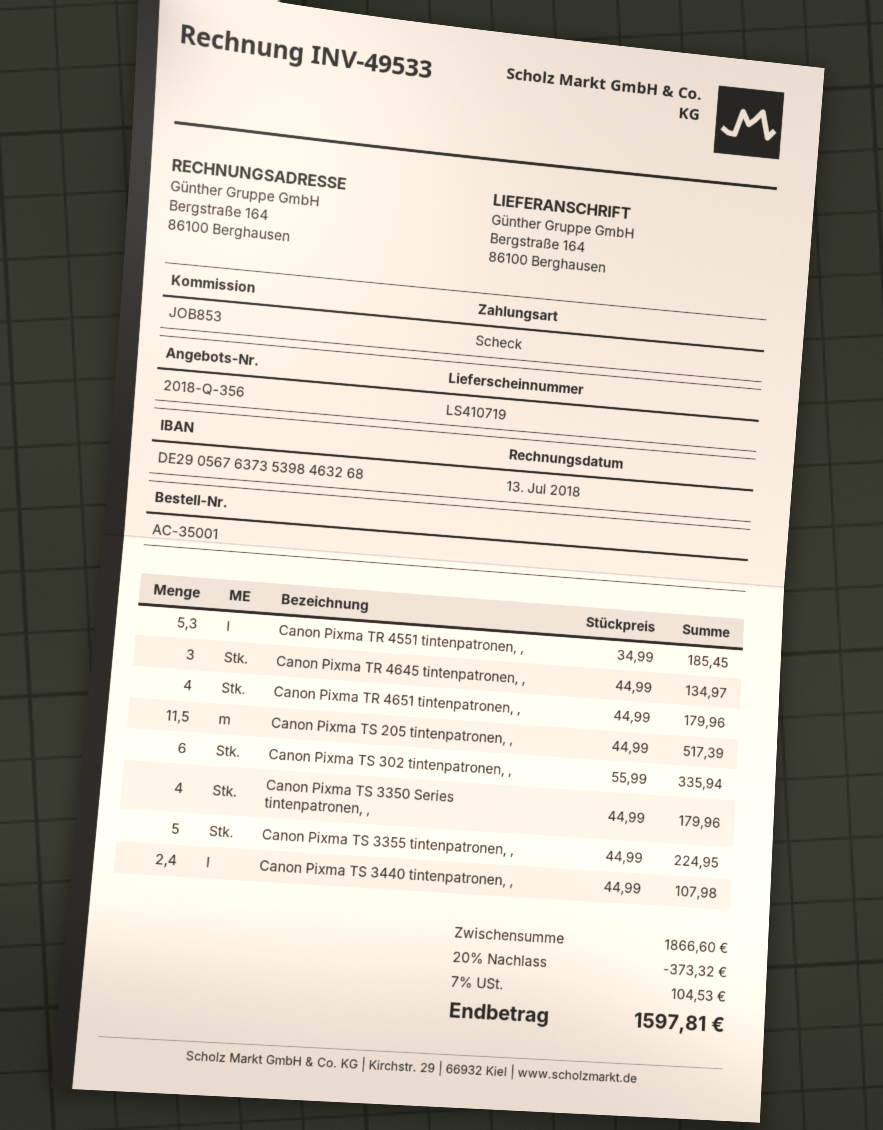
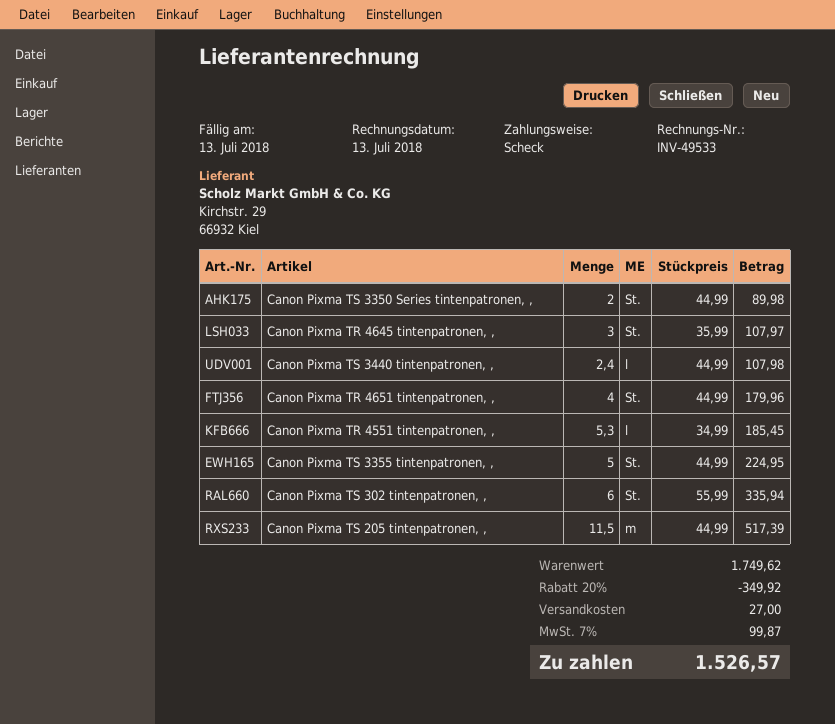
Canon Pixma TR 4645 tintenpatronen, ,: 3 x 44.99 = 134.97 -> 3 x 35.99 = 107.97
Canon Pixma TS 3350 Series tintenpatronen, ,: 4 x 44.99 = 179.96 -> 2 x 44.99 = 89.98
subtotal: 1866.60 -> 1749.62
discount: 20% = 373.32 -> 20% = 349.92
shipping: none -> 27.00
tax: 7% = 104.53 -> 7% = 99.87
total: 1597.81 -> 1526.57

